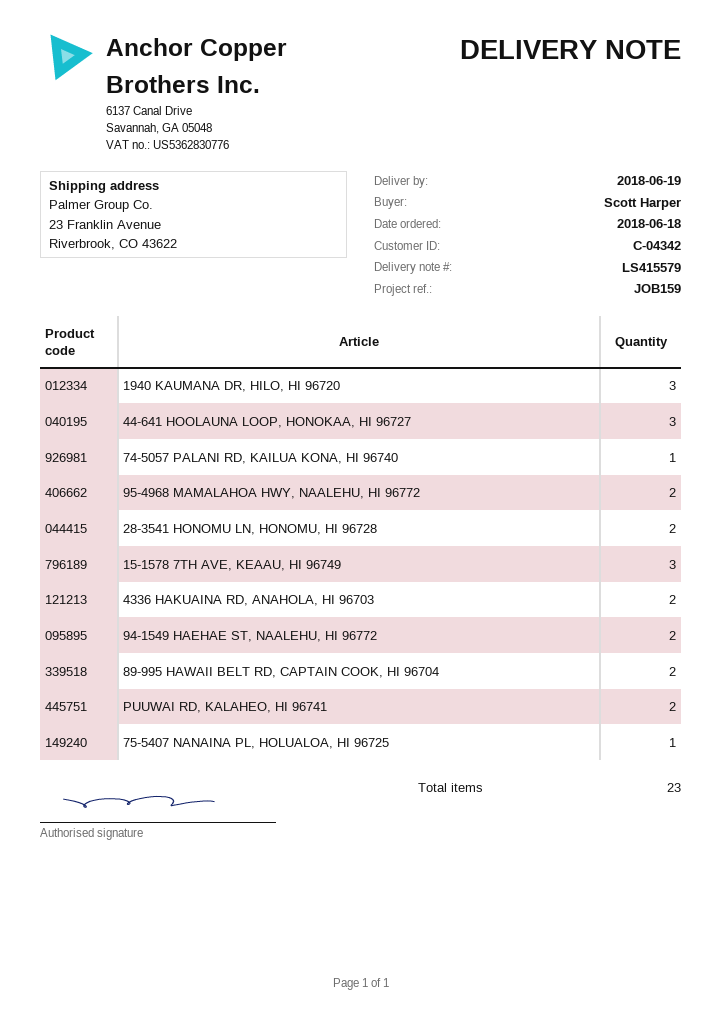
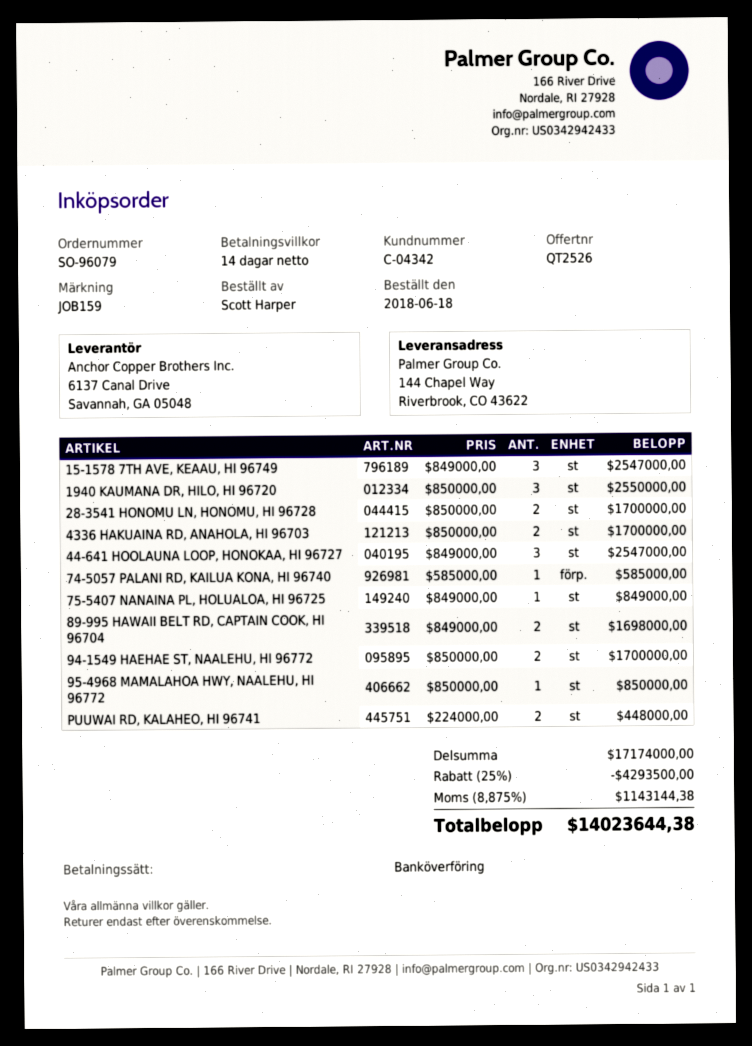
ship to: 23 Franklin Avenue, Riverbrook, CO 43622 -> 144 Chapel Way, Riverbrook, CO 43622
95-4968 MAMALAHOA HWY, NAALEHU, HI 96772: 2 -> 1

